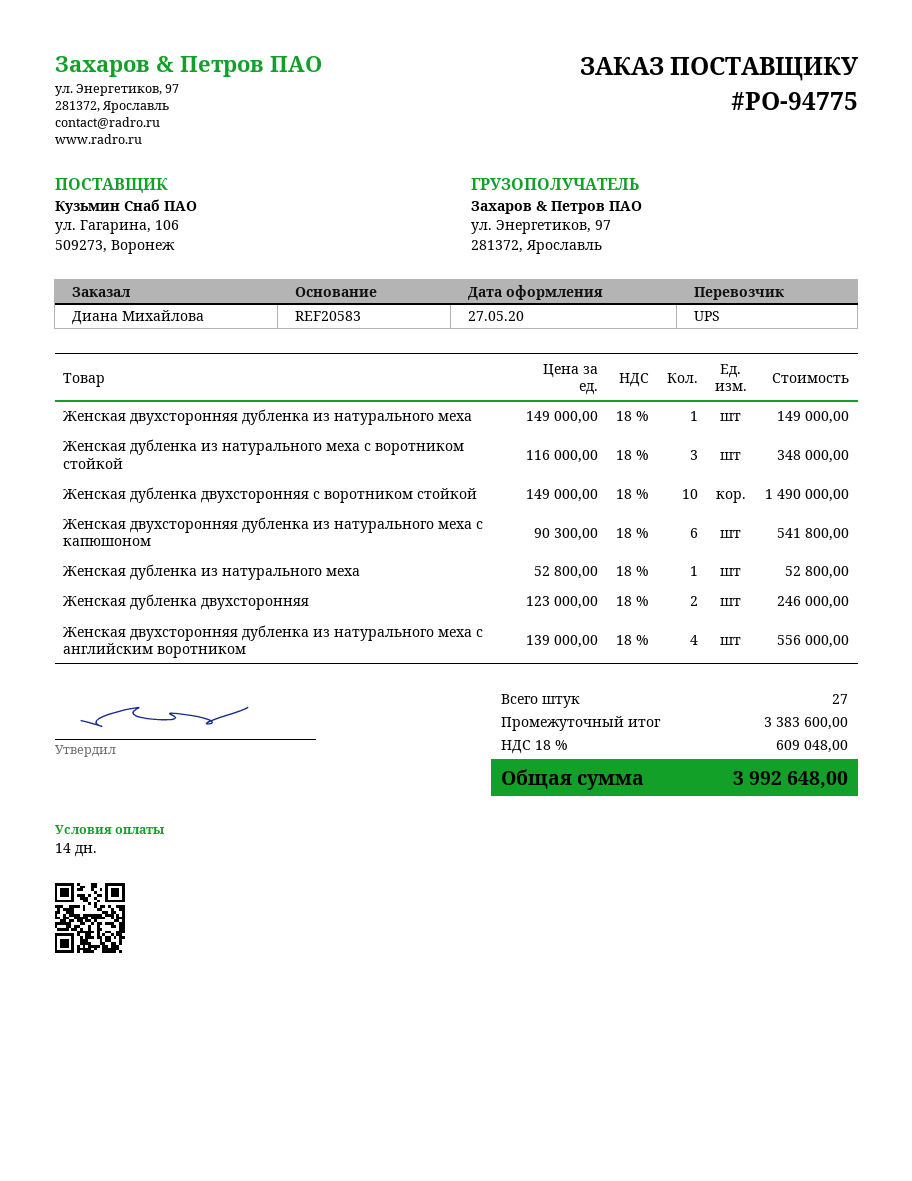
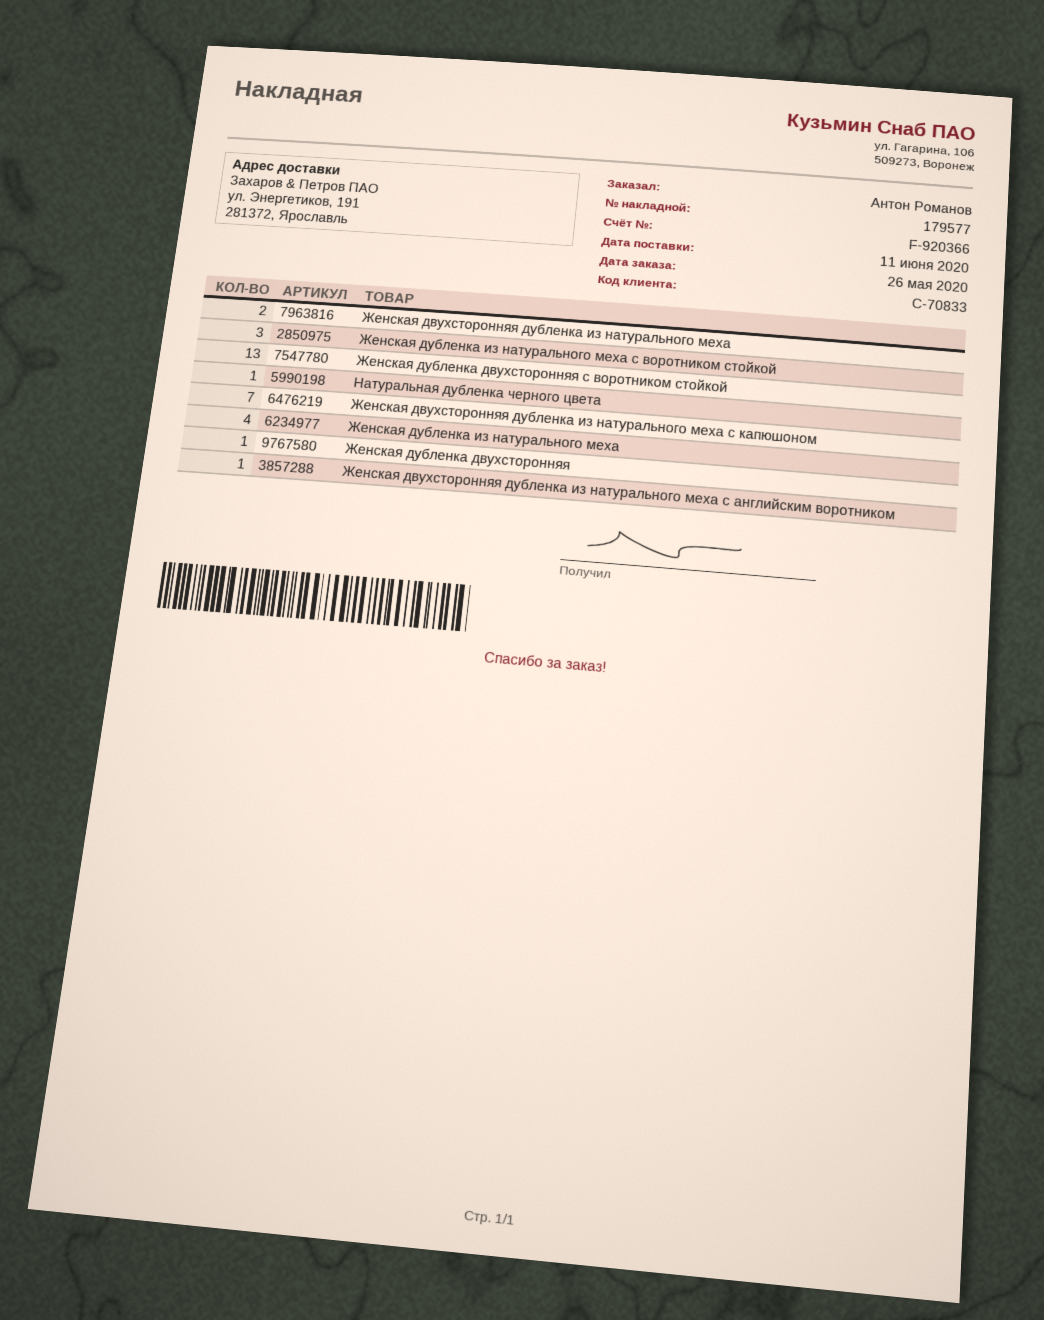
order date: 2020-05-27 -> 2020-05-26
ordered by: Диана Михайлова -> Антон Романов
ship to: ул. Энергетиков, 97, 281372, Ярославль -> ул. Энергетиков, 191, 281372, Ярославль
Женская двухсторонняя дубленка из натурального меха: 1 -> 2
Женская дубленка двухсторонняя с воротником стойкой: 10 -> 13
Женская двухсторонняя дубленка из натурального меха с капюшоном: 6 -> 7
Женская дубленка из натурального меха: 1 -> 4
Женская дубленка двухсторонняя: 2 -> 1
Женская двухсторонняя дубленка из натурального меха с английским воротником: 4 -> 1
Натуральная дубленка черного цвета: none -> 1

